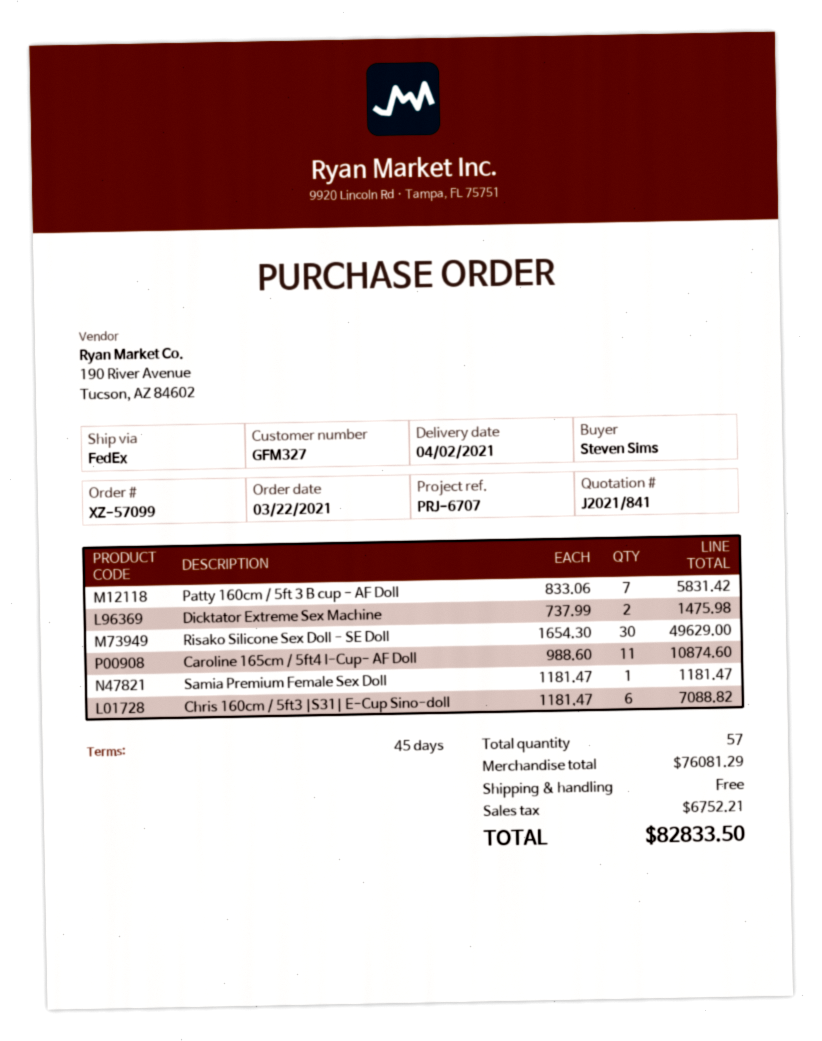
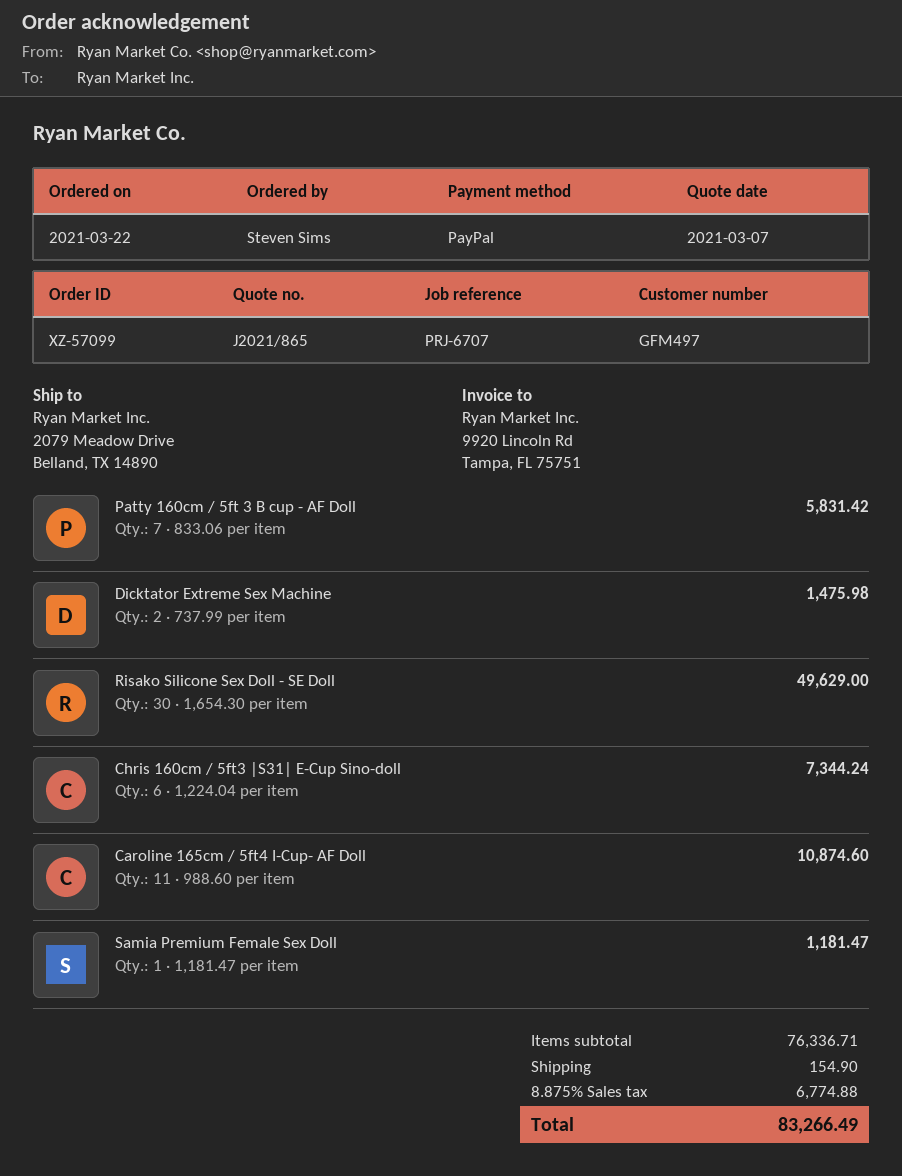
quote number: J2021/841 -> J2021/865
customer number: GFM327 -> GFM497
Chris 160cm / 5ft3 |S31| E-Cup Sino-doll: 6 x 1181.47 = 7088.82 -> 6 x 1224.04 = 7344.24
subtotal: 76081.29 -> 76336.71
shipping: 0.00 -> 154.90
tax: 6752.21 -> 6774.88
total: 82833.50 -> 83266.49

